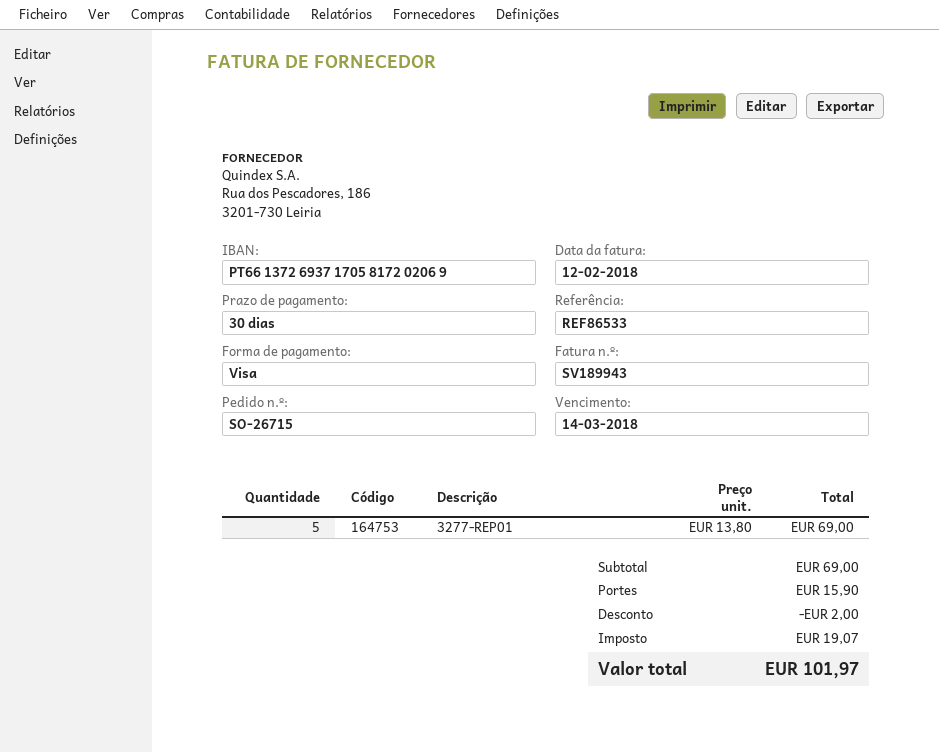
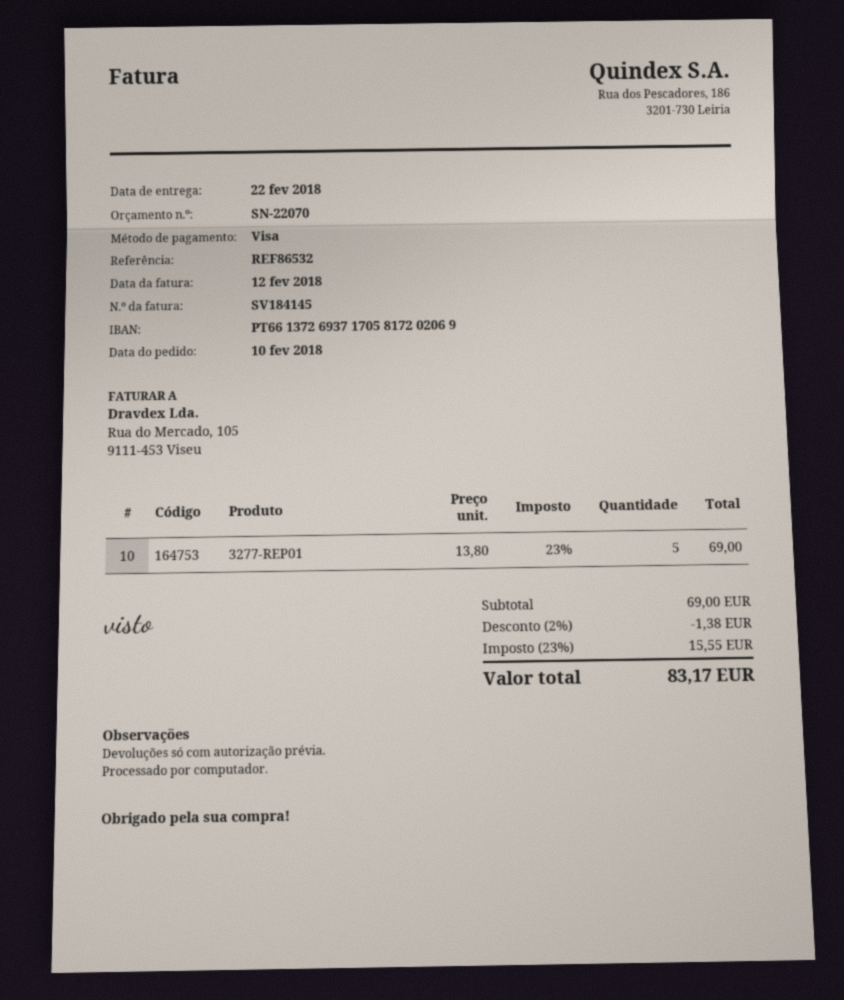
invoice number: SV189943 -> SV184145
reference: REF86533 -> REF86532
discount: 2.00 -> 1.38
shipping: 15.90 -> none
tax: 19.07 -> 15.55
total: 101.97 -> 83.17

